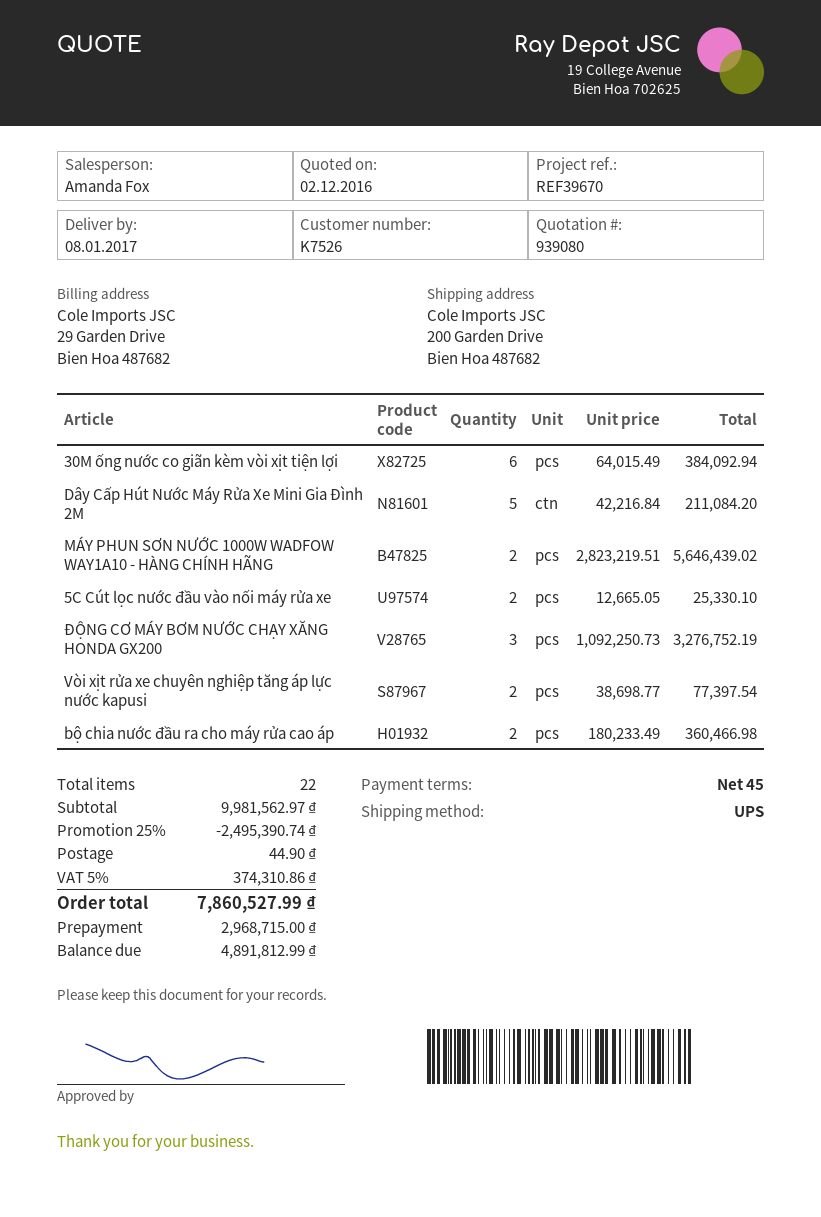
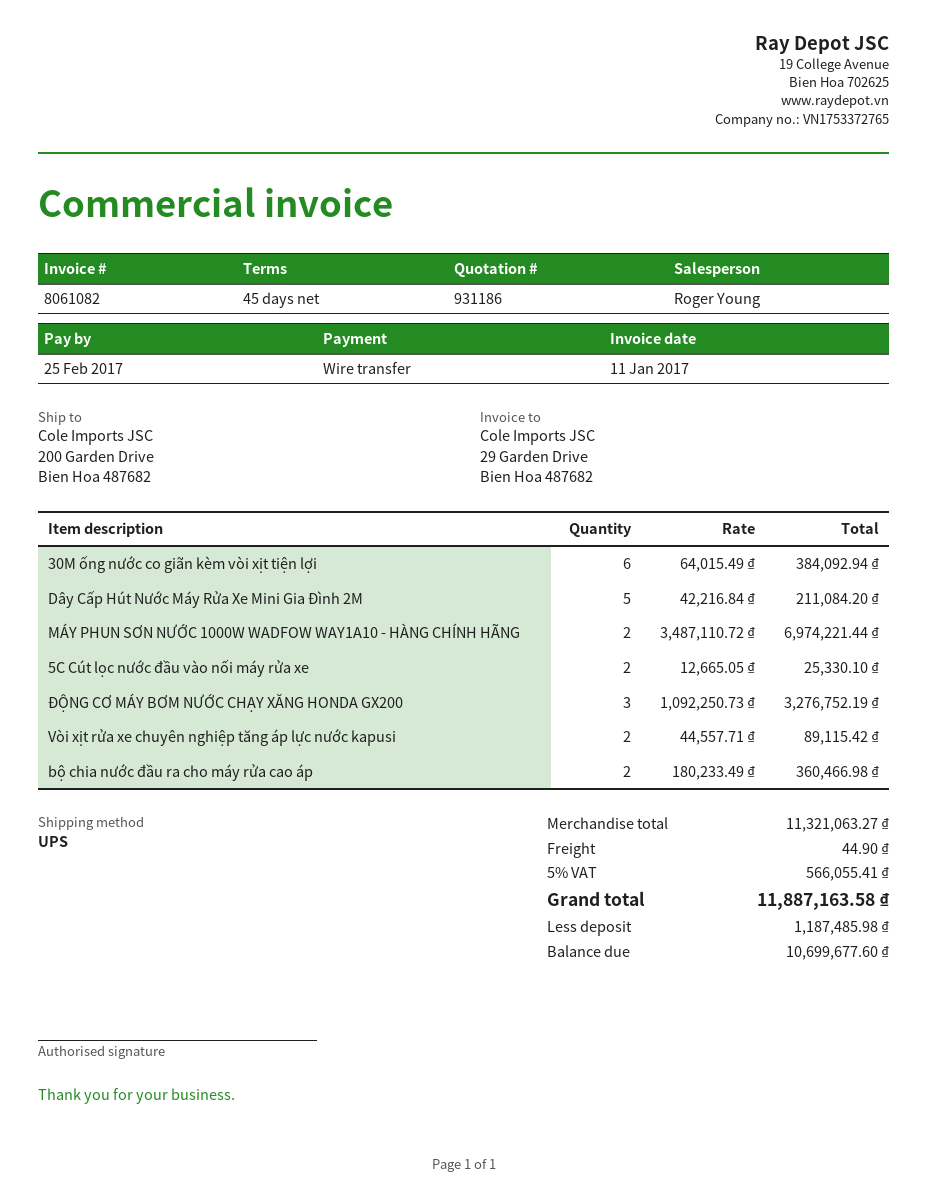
quote number: 939080 -> 931186
sales rep: Amanda Fox -> Roger Young
MÁY PHUN SƠN NƯỚC 1000W WADFOW WAY1A10 - HÀNG CHÍNH HÃNG: 2 x 2823219.51 = 5646439.02 -> 2 x 3487110.72 = 6974221.44
Vòi xịt rửa xe chuyên nghiệp tăng áp lực nước kapusi: 2 x 38698.77 = 77397.54 -> 2 x 44557.71 = 89115.42
subtotal: 9981562.97 -> 11321063.27
discount: 25% = 2495390.74 -> none
tax: 5% = 374310.86 -> 5% = 566055.41
total: 7860527.99 -> 11887163.58
deposit: 2968715.00 -> 1187485.98
balance: 4891812.99 -> 10699677.60

